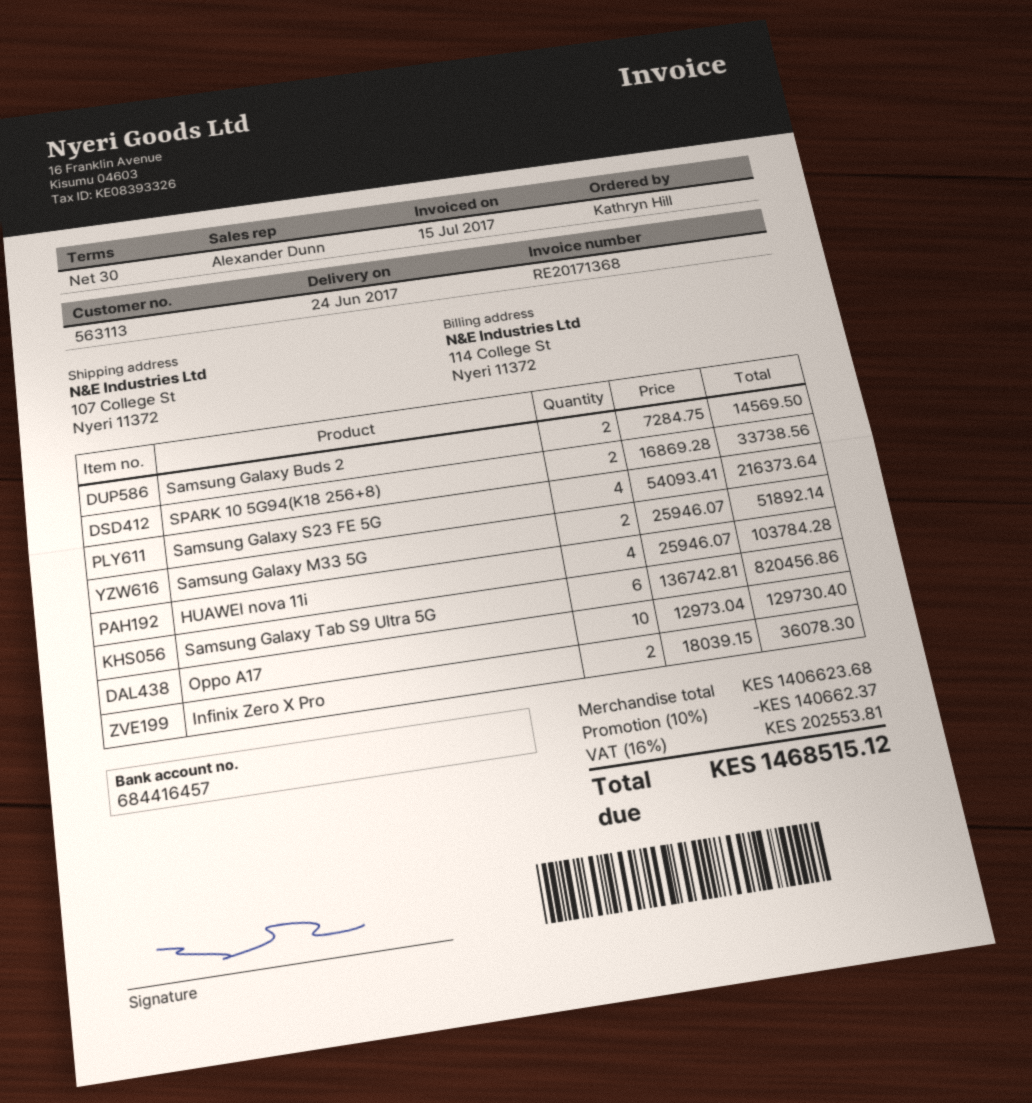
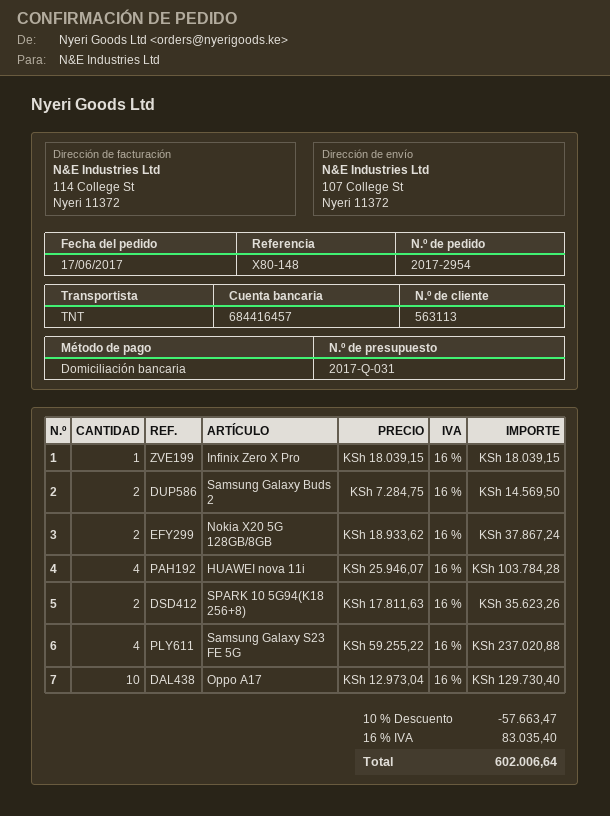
SPARK 10 5G94(K18 256+8): 2 x 16869.28 = 33738.56 -> 2 x 17811.63 = 35623.26
Samsung Galaxy S23 FE 5G: 4 x 54093.41 = 216373.64 -> 4 x 59255.22 = 237020.88
Samsung Galaxy M33 5G: 2 x 25946.07 = 51892.14 -> none
Samsung Galaxy Tab S9 Ultra 5G: 6 x 136742.81 = 820456.86 -> none
Infinix Zero X Pro: 2 x 18039.15 = 36078.30 -> 1 x 18039.15 = 18039.15
Nokia X20 5G 128GB/8GB: none -> 2 x 18933.62 = 37867.24
discount: 10% = 140662.37 -> 10% = 57663.47
tax: 16% = 202553.81 -> 16% = 83035.40
total: 1468515.12 -> 602006.64

